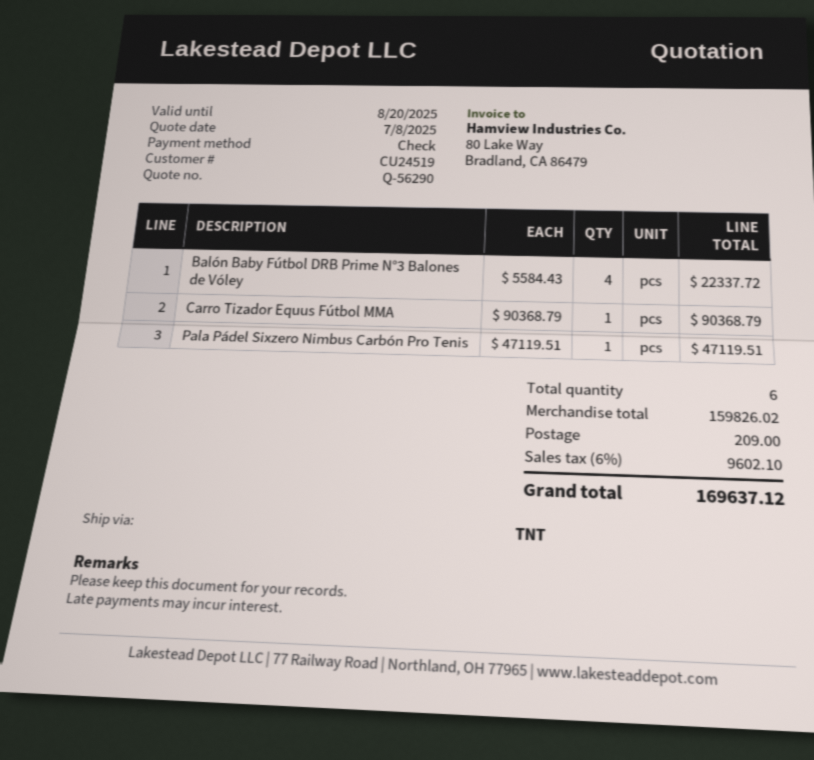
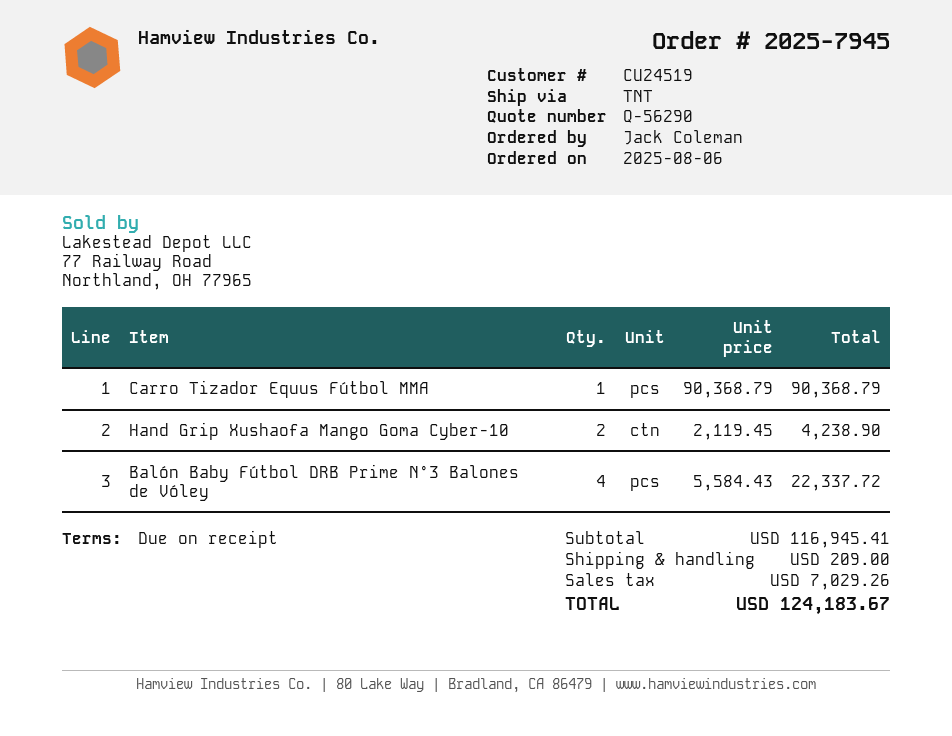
Pala Pádel Sixzero Nimbus Carbón Pro Tenis: 1 x 47119.51 = 47119.51 -> none
Hand Grip Xushaofa Mango Goma Cyber-10: none -> 2 x 2119.45 = 4238.90
subtotal: 159826.02 -> 116945.41
tax: 9602.10 -> 7029.26
total: 169637.12 -> 124183.67

